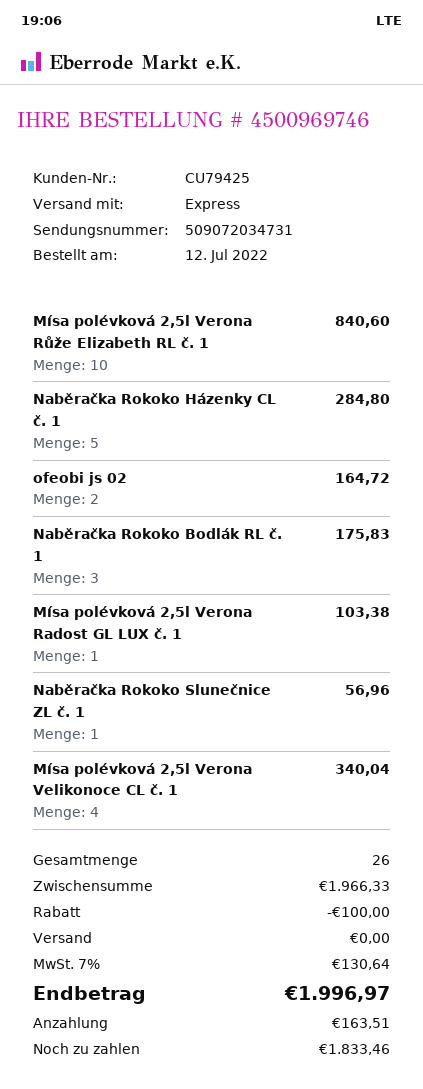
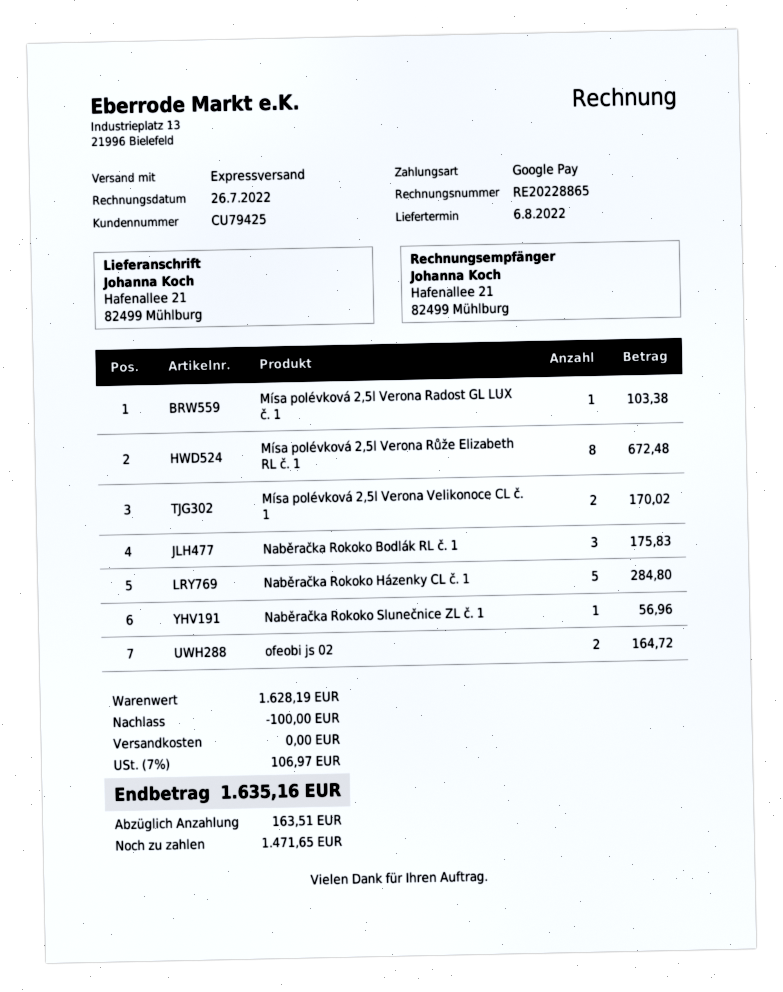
Mísa polévková 2,5l Verona Růže Elizabeth RL č. 1: 10 for 840.60 -> 8 for 672.48
Mísa polévková 2,5l Verona Velikonoce CL č. 1: 4 for 340.04 -> 2 for 170.02
subtotal: 1966.33 -> 1628.19
tax: 7% = 130.64 -> 7% = 106.97
total: 1996.97 -> 1635.16
balance: 1833.46 -> 1471.65

